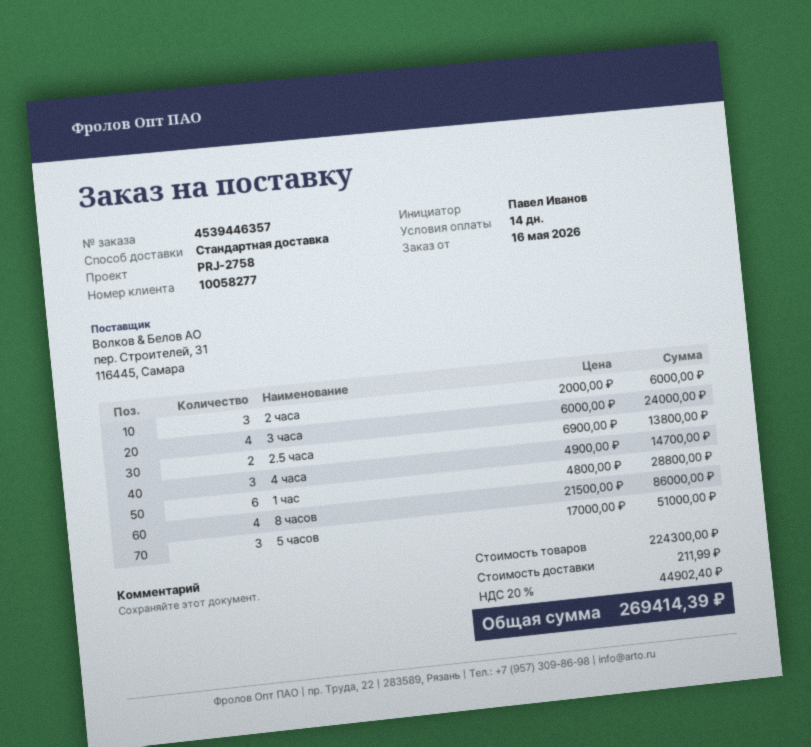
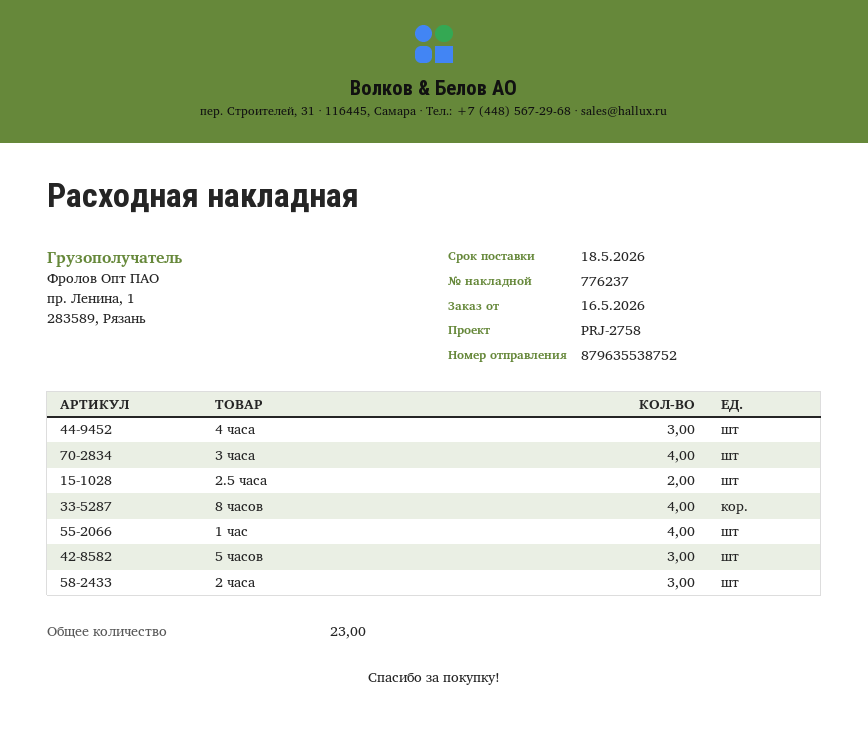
1 час: 6 -> 4

